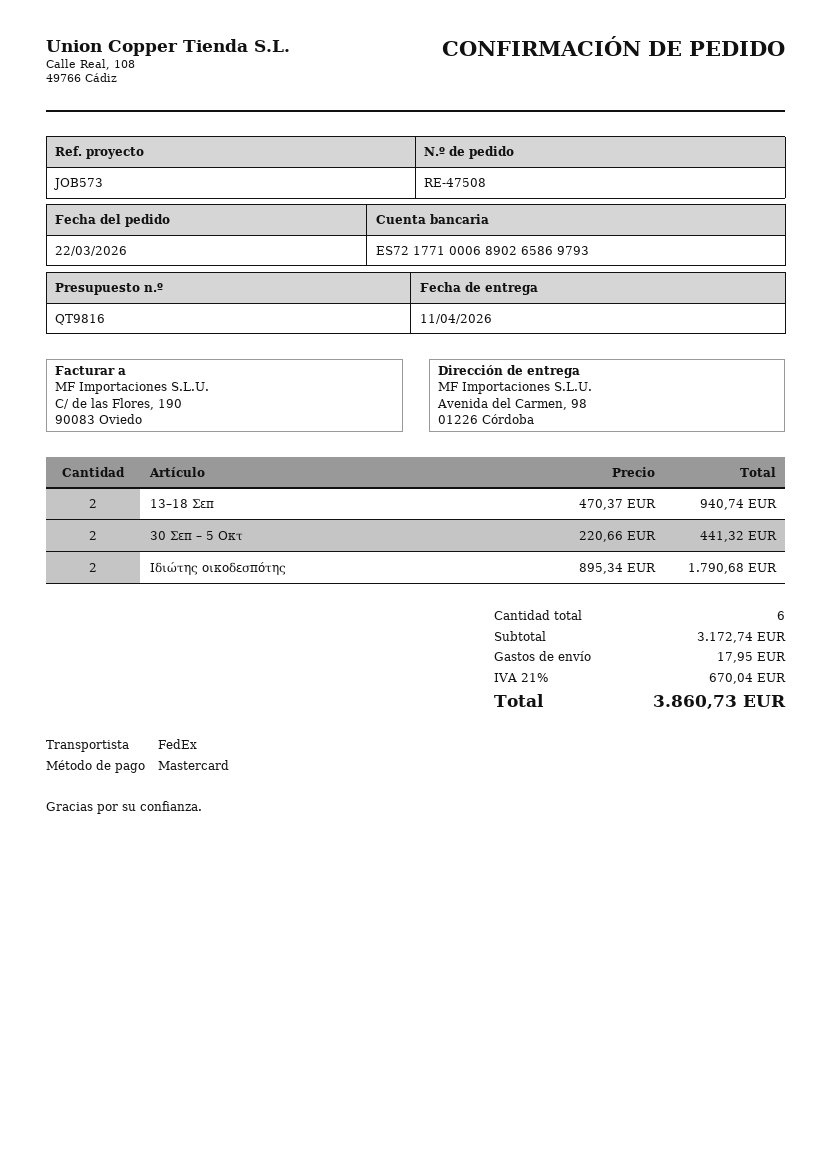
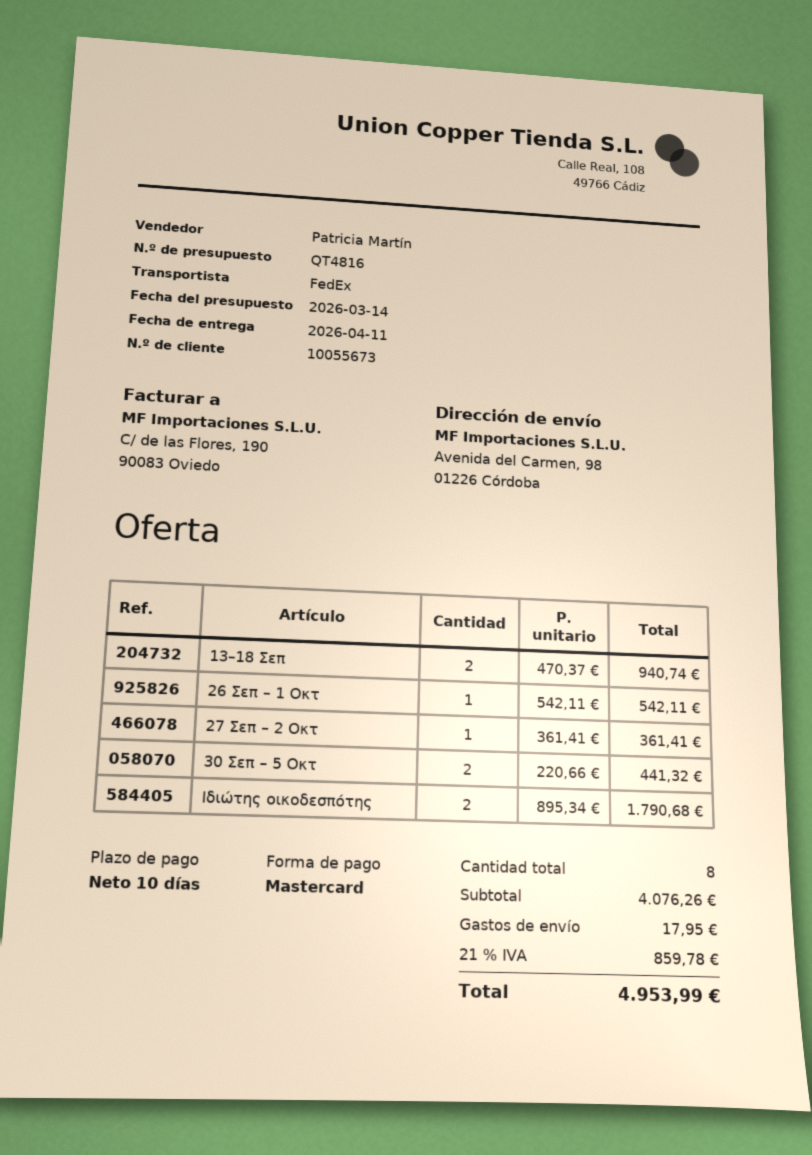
quote number: QT9816 -> QT4816
26 Σεπ – 1 Οκτ: none -> 1 x 542.11 = 542.11
27 Σεπ – 2 Οκτ: none -> 1 x 361.41 = 361.41
total quantity: 6 -> 8
subtotal: 3172.74 -> 4076.26
tax: 21% = 670.04 -> 21% = 859.78
total: 3860.73 -> 4953.99

